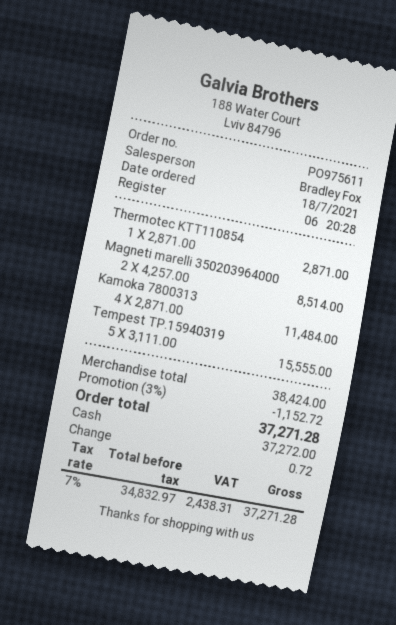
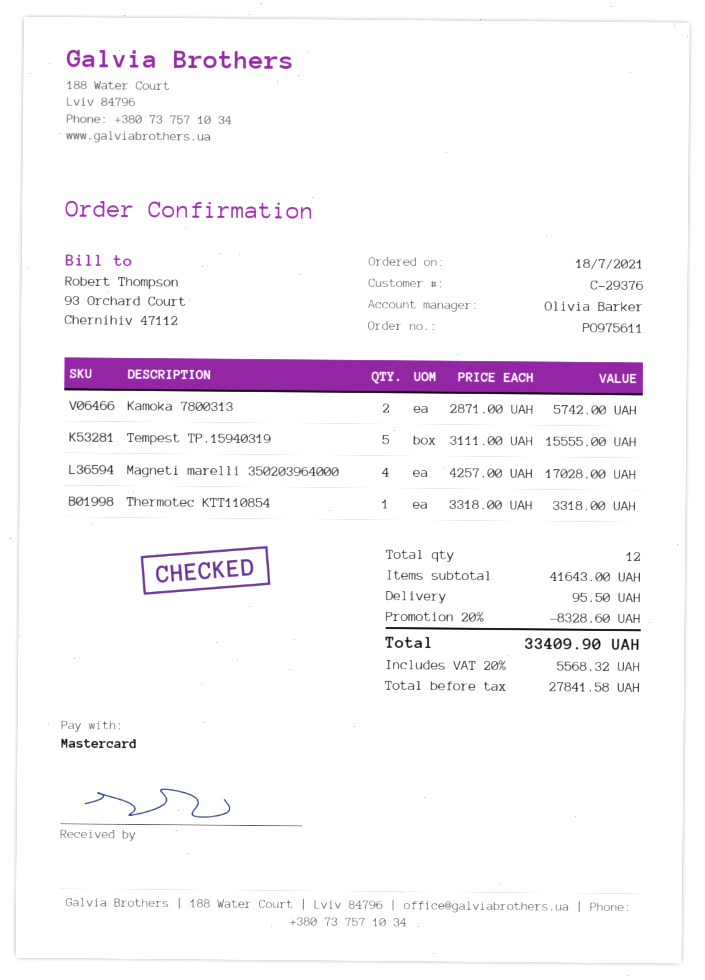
sales rep: Bradley Fox -> Olivia Barker
payment method: cash -> Mastercard
Thermotec KTT110854: 1 x 2871.00 = 2871.00 -> 1 x 3318.00 = 3318.00
Magneti marelli 350203964000: 2 x 4257.00 = 8514.00 -> 4 x 4257.00 = 17028.00
Kamoka 7800313: 4 x 2871.00 = 11484.00 -> 2 x 2871.00 = 5742.00
subtotal: 38424.00 -> 41643.00
discount: 3% = 1152.72 -> 20% = 8328.60
shipping: none -> 95.50
net: 34832.97 -> 27841.58
tax: 7% = 2438.31 -> 20% = 5568.32
total: 37271.28 -> 33409.90

